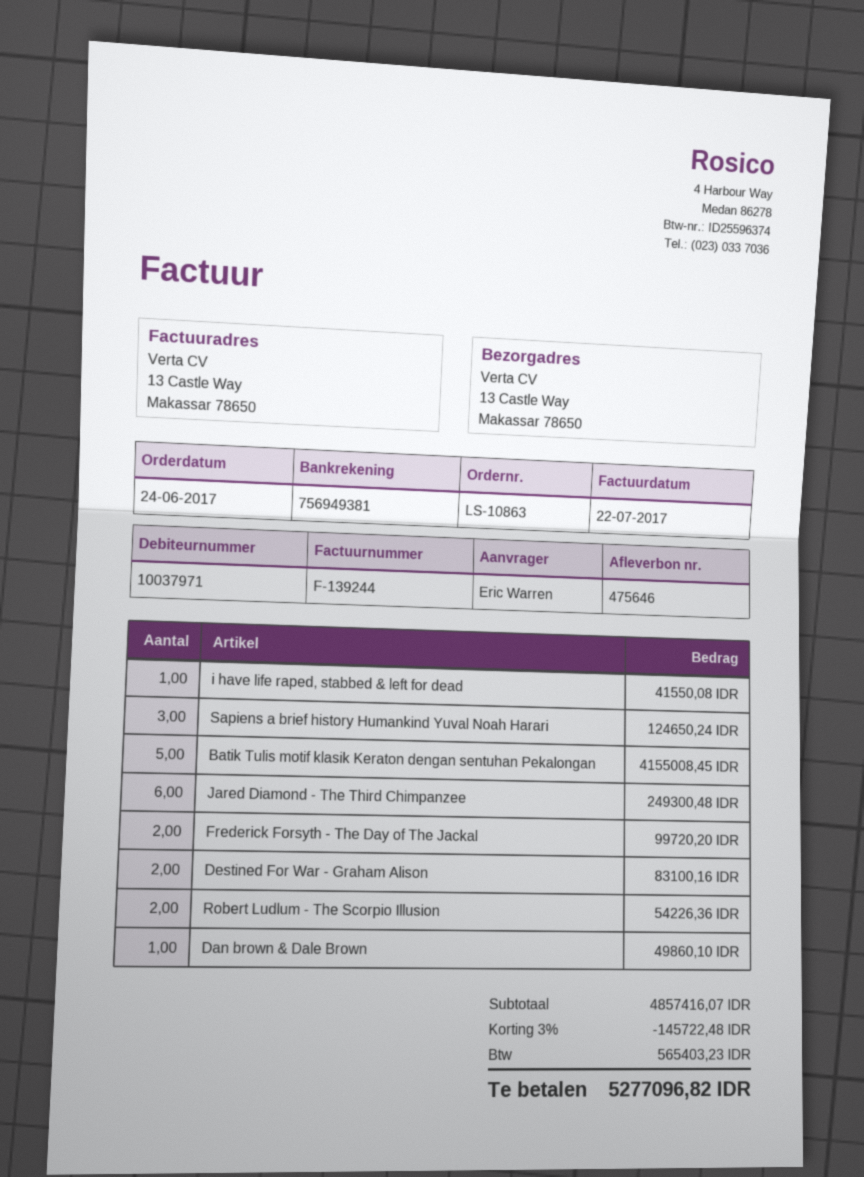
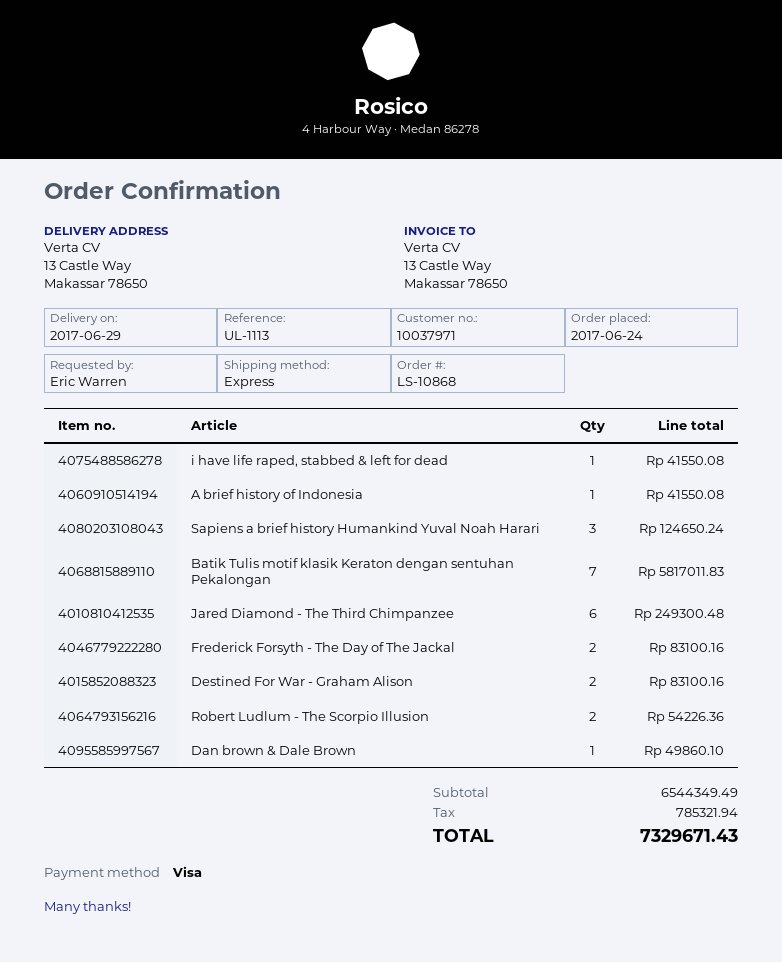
order number: LS-10863 -> LS-10868
Batik Tulis motif klasik Keraton dengan sentuhan Pekalongan: 5 for 4155008.45 -> 7 for 5817011.83
Frederick Forsyth - The Day of The Jackal: 2 for 99720.20 -> 2 for 83100.16
A brief history of Indonesia: none -> 1 for 41550.08
subtotal: 4857416.07 -> 6544349.49
discount: 3% = 145722.48 -> none
tax: 565403.23 -> 785321.94
total: 5277096.82 -> 7329671.43

